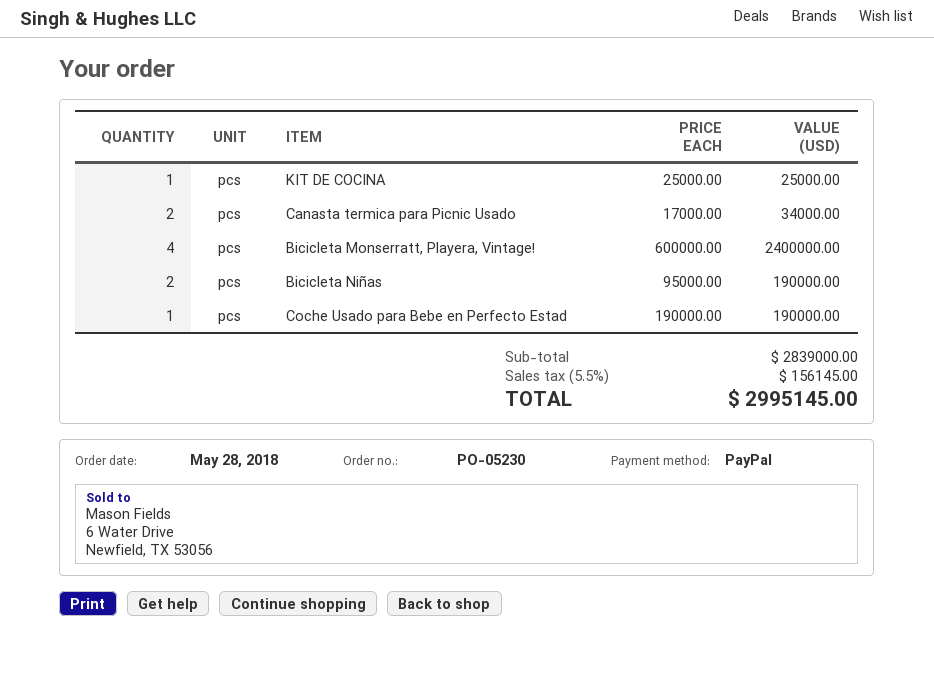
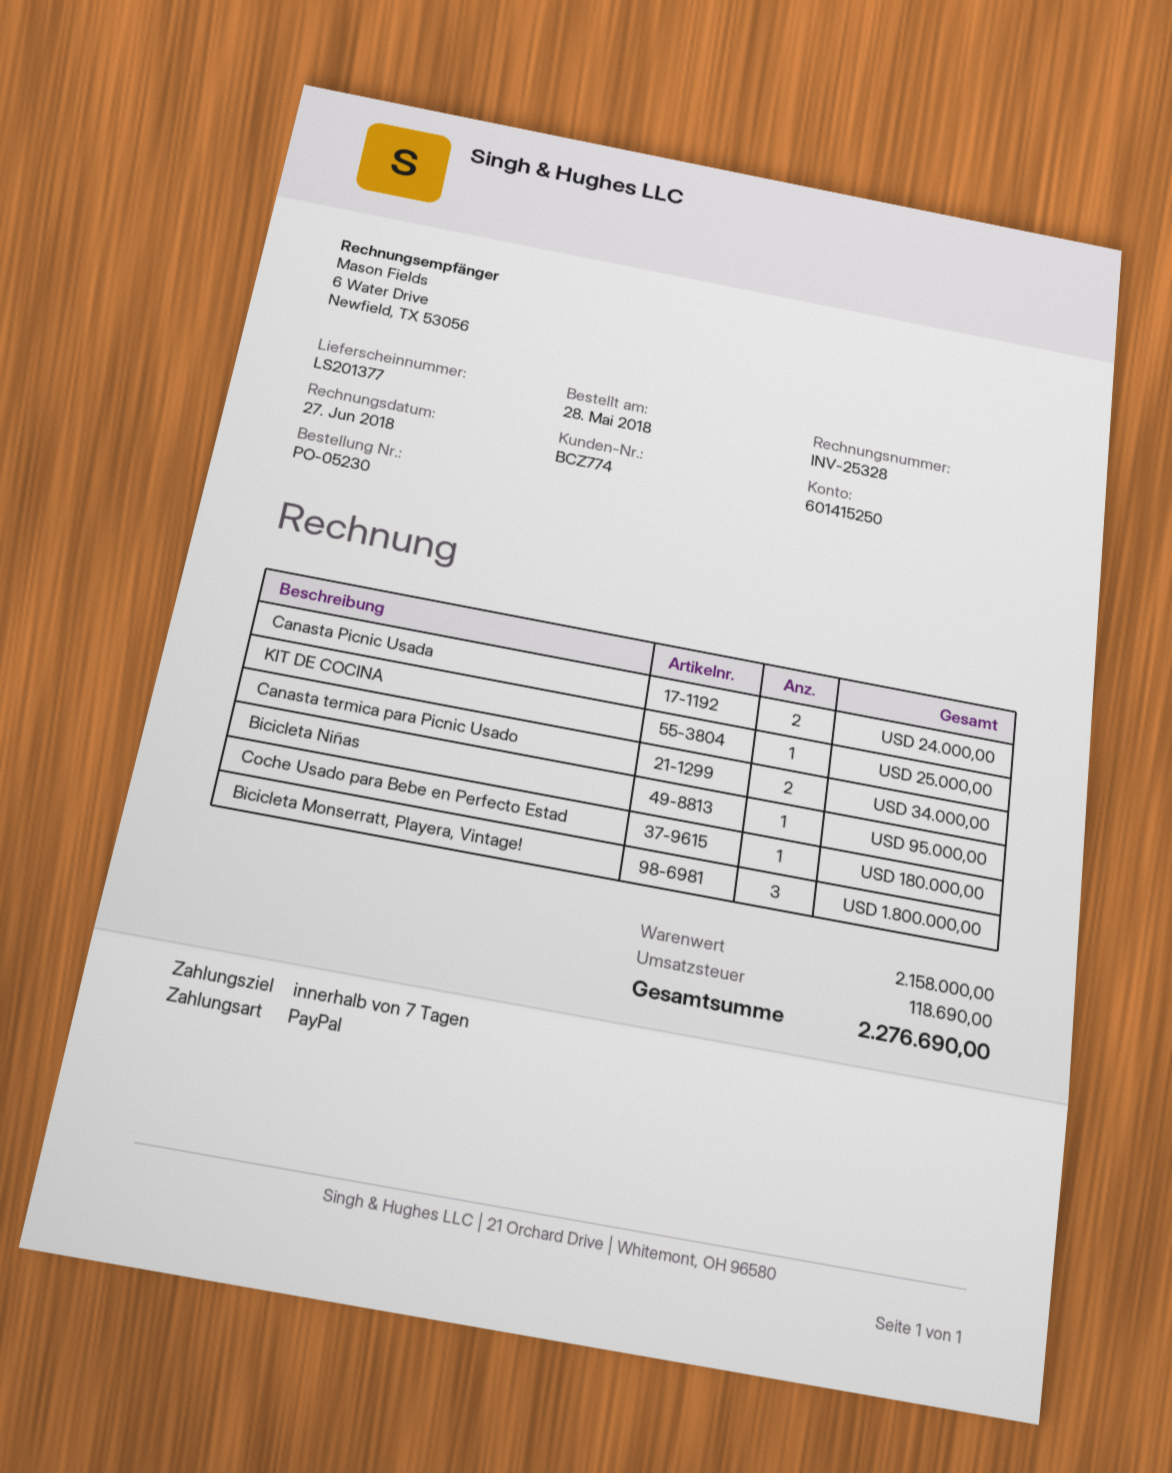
Bicicleta Monserratt, Playera, Vintage!: 4 for 2400000.00 -> 3 for 1800000.00
Bicicleta Niñas: 2 for 190000.00 -> 1 for 95000.00
Coche Usado para Bebe en Perfecto Estad: 1 for 190000.00 -> 1 for 180000.00
Canasta Picnic Usada: none -> 2 for 24000.00
subtotal: 2839000.00 -> 2158000.00
tax: 156145.00 -> 118690.00
total: 2995145.00 -> 2276690.00

